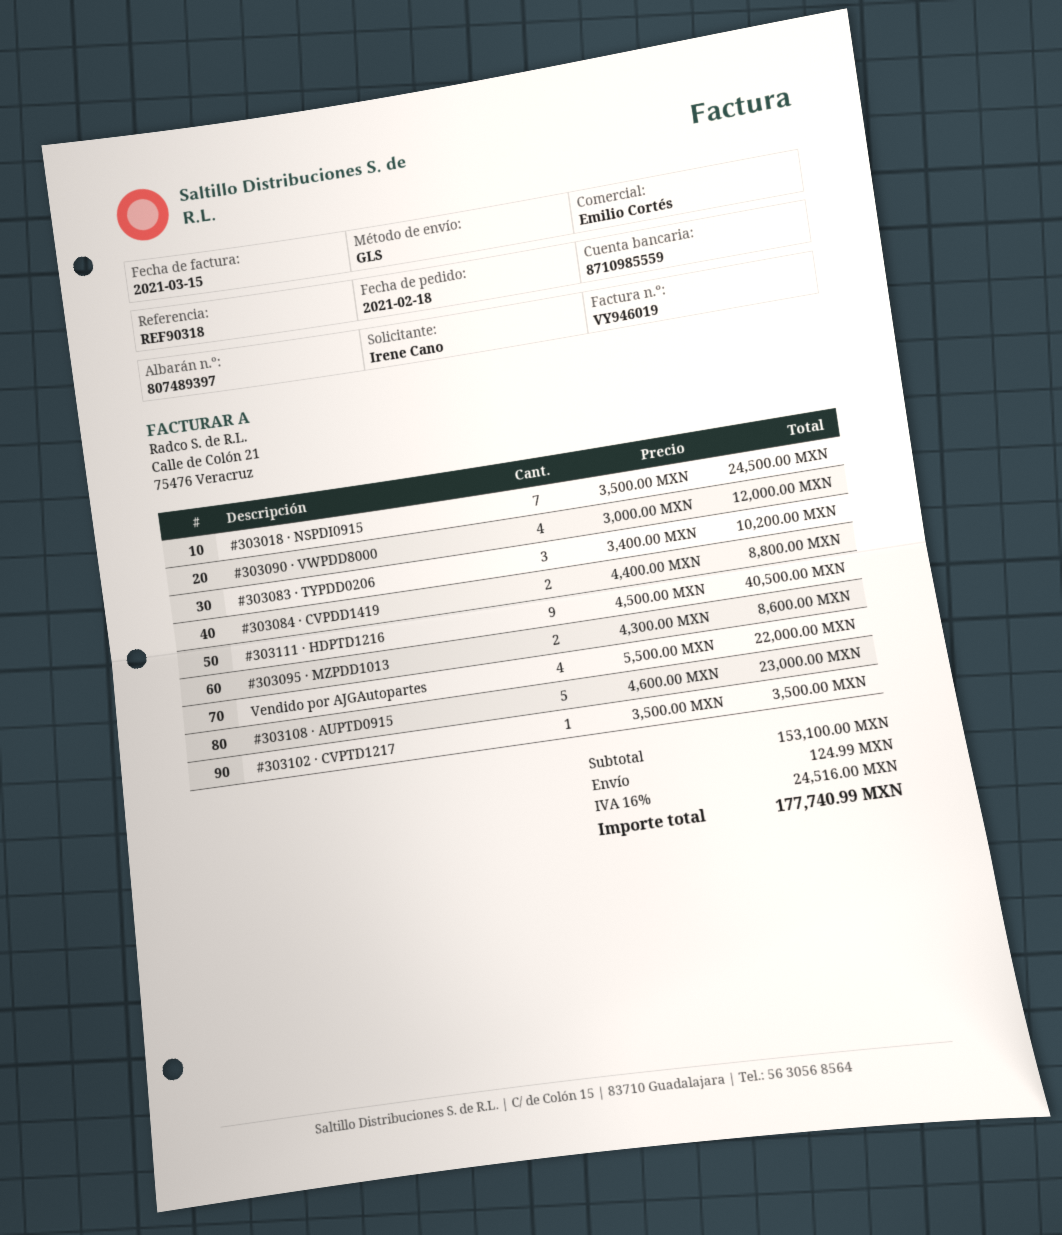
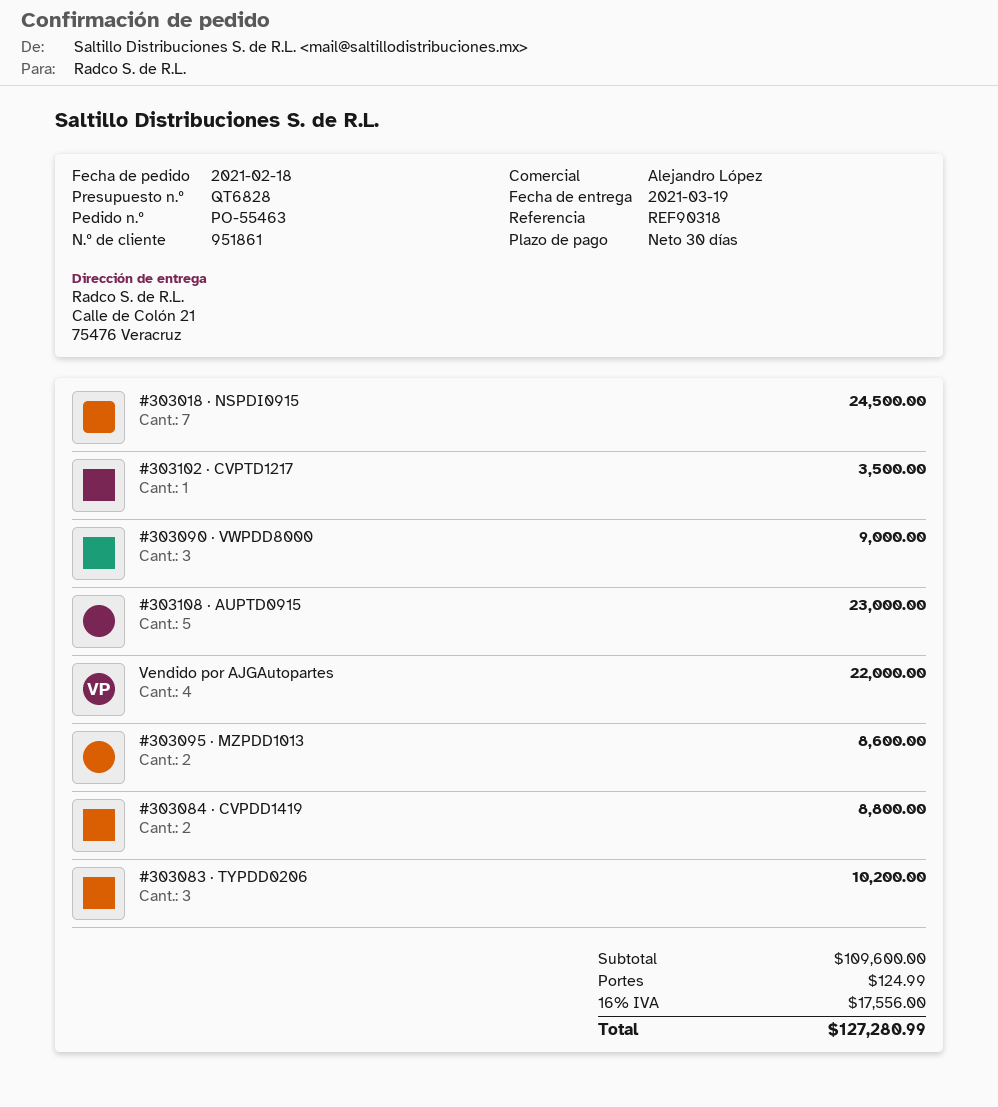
sales rep: Emilio Cortés -> Alejandro López
#303090 · VWPDD8000: 4 for 12000.00 -> 3 for 9000.00
#303111 · HDPTD1216: 9 for 40500.00 -> none
subtotal: 153100.00 -> 109600.00
tax: 16% = 24516.00 -> 16% = 17556.00
total: 177740.99 -> 127280.99

